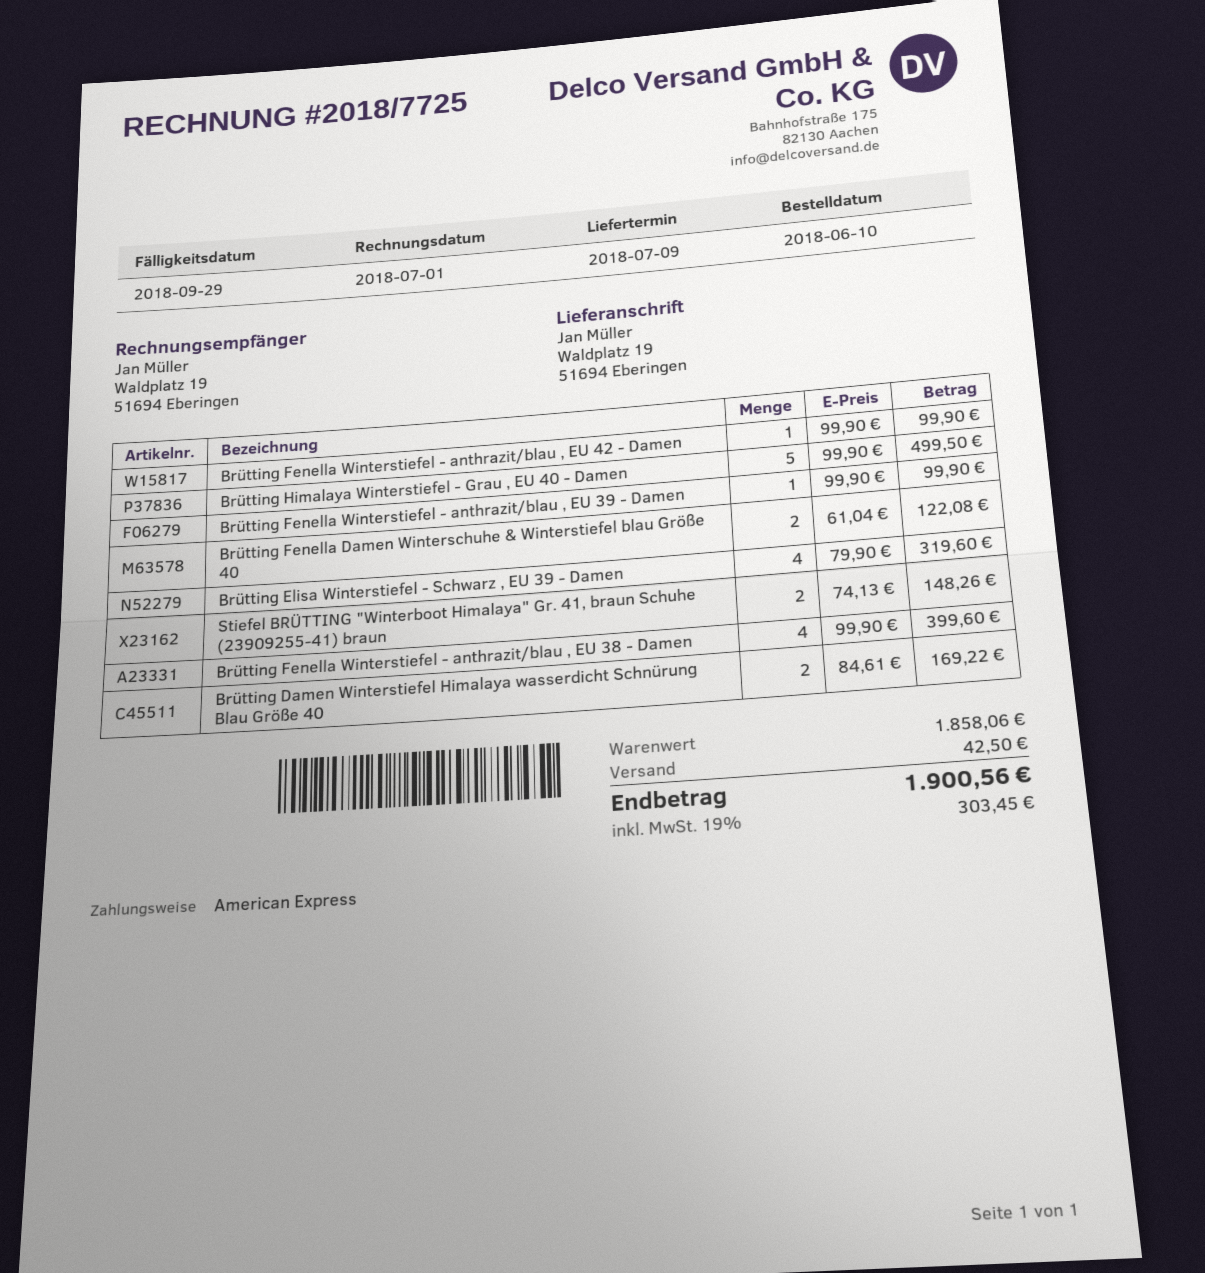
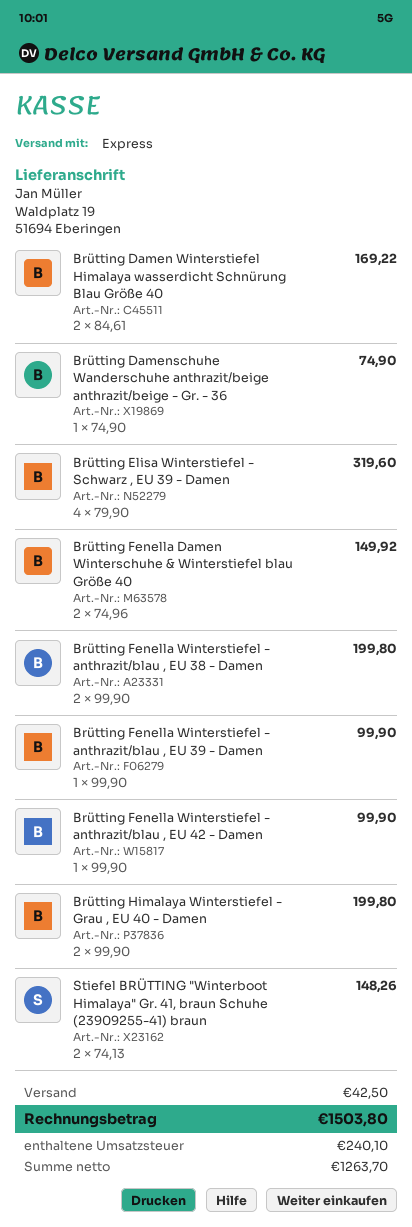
Brütting Himalaya Winterstiefel - Grau , EU 40 - Damen: 5 x 99.90 = 499.50 -> 2 x 99.90 = 199.80
Brütting Fenella Damen Winterschuhe & Winterstiefel blau Größe 40: 2 x 61.04 = 122.08 -> 2 x 74.96 = 149.92
Brütting Fenella Winterstiefel - anthrazit/blau , EU 38 - Damen: 4 x 99.90 = 399.60 -> 2 x 99.90 = 199.80
Brütting Damenschuhe Wanderschuhe anthrazit/beige anthrazit/beige - Gr. - 36: none -> 1 x 74.90 = 74.90
tax: 303.45 -> 240.10
total: 1900.56 -> 1503.80

